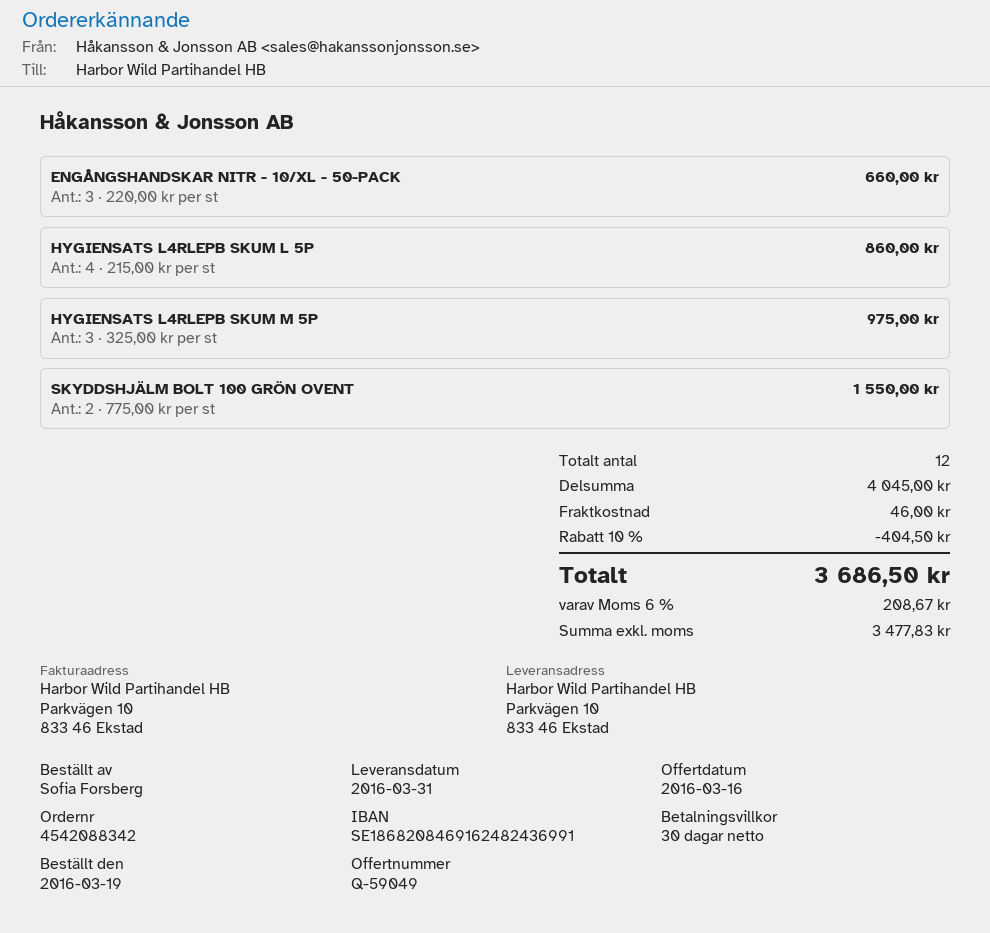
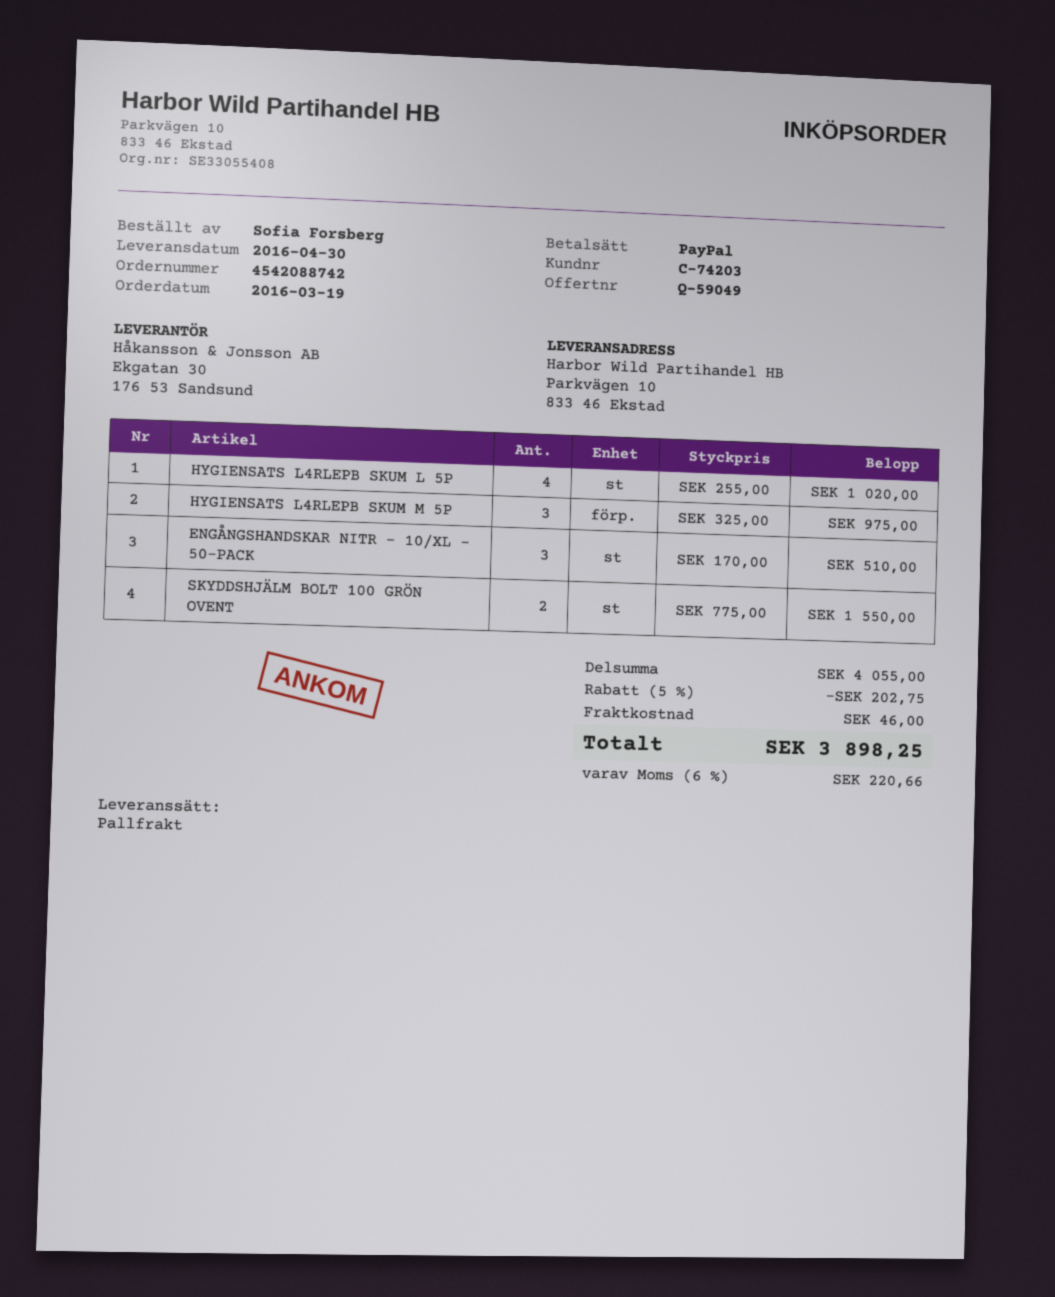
order number: 4542088342 -> 4542088742
delivery date: 2016-03-31 -> 2016-04-30
ENGÅNGSHANDSKAR NITR - 10/XL - 50-PACK: 3 x 220.00 = 660.00 -> 3 x 170.00 = 510.00
HYGIENSATS L4RLEPB SKUM L 5P: 4 x 215.00 = 860.00 -> 4 x 255.00 = 1020.00
subtotal: 4045.00 -> 4055.00
discount: 10% = 404.50 -> 5% = 202.75
tax: 6% = 208.67 -> 6% = 220.66
total: 3686.50 -> 3898.25

